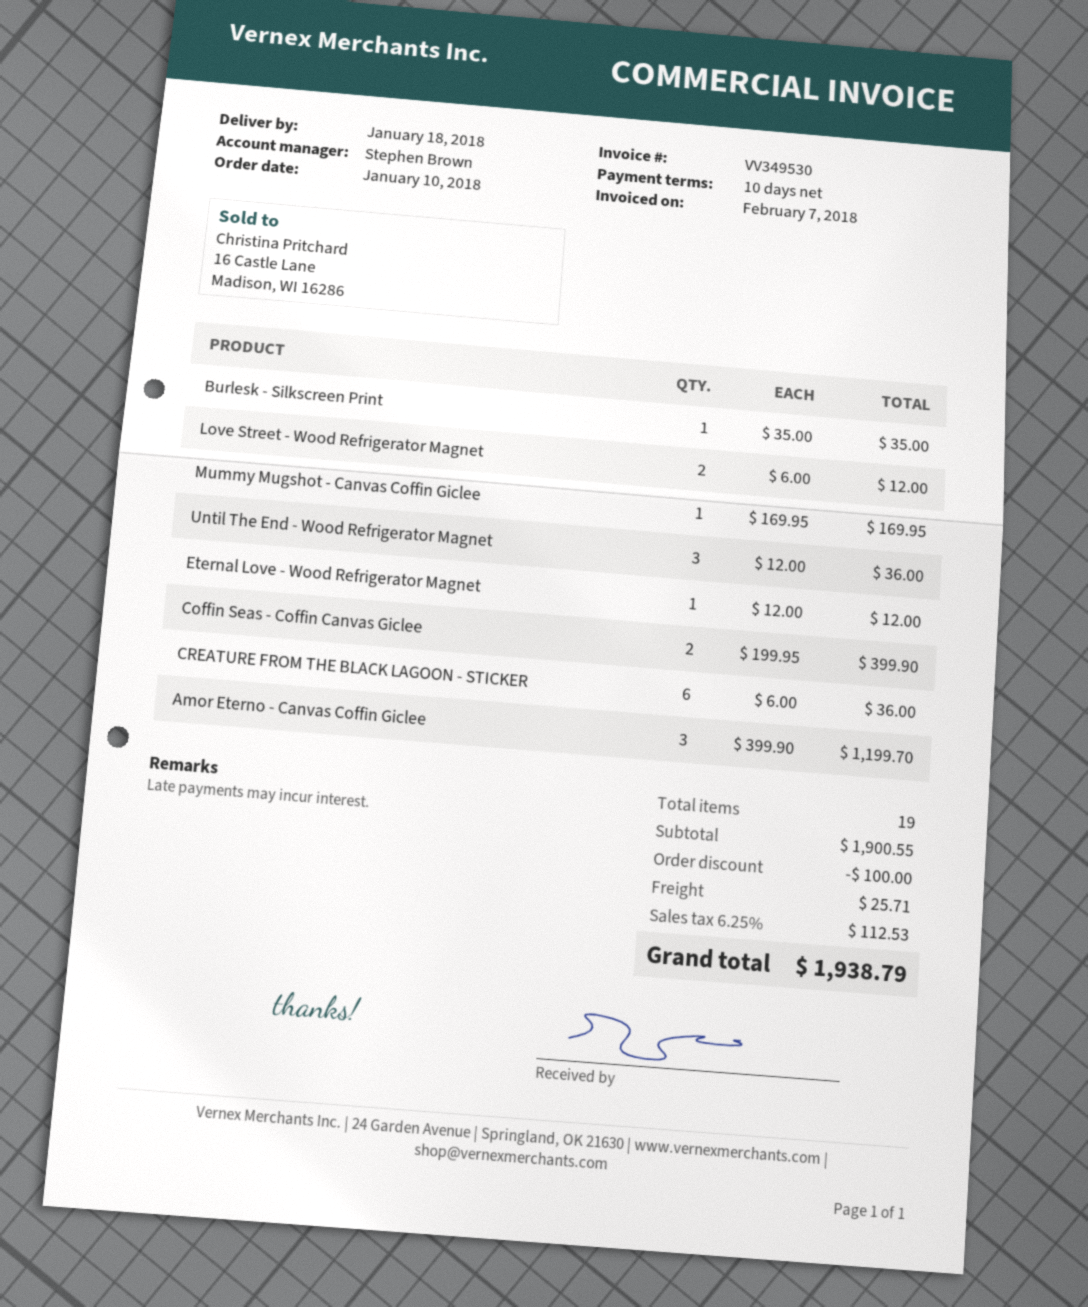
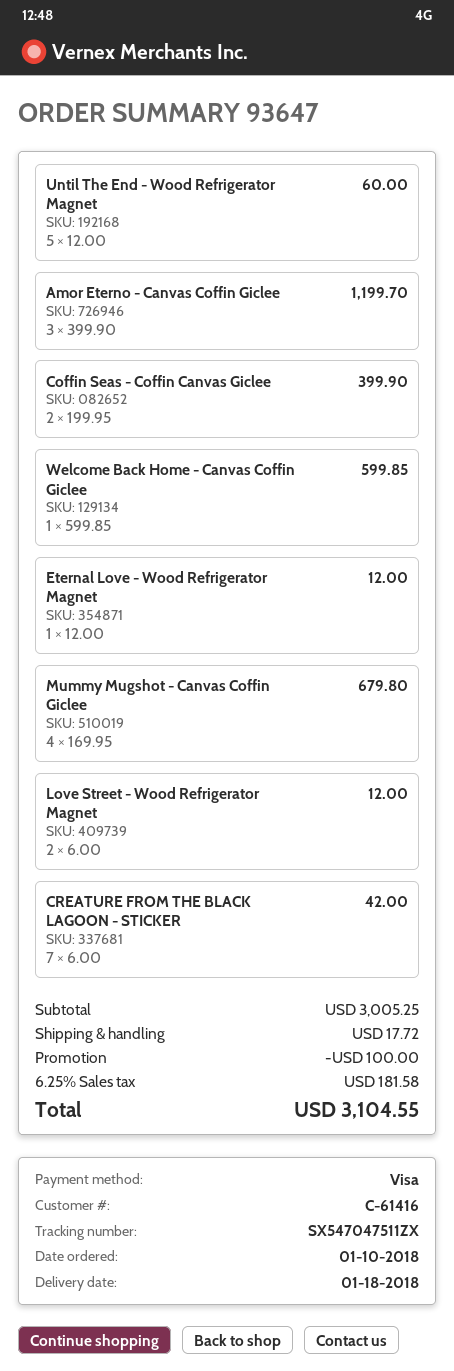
Burlesk - Silkscreen Print: 1 x 35.00 = 35.00 -> none
Mummy Mugshot - Canvas Coffin Giclee: 1 x 169.95 = 169.95 -> 4 x 169.95 = 679.80
Until The End - Wood Refrigerator Magnet: 3 x 12.00 = 36.00 -> 5 x 12.00 = 60.00
CREATURE FROM THE BLACK LAGOON - STICKER: 6 x 6.00 = 36.00 -> 7 x 6.00 = 42.00
Welcome Back Home - Canvas Coffin Giclee: none -> 1 x 599.85 = 599.85
subtotal: 1900.55 -> 3005.25
shipping: 25.71 -> 17.72
tax: 6.25% = 112.53 -> 6.25% = 181.58
total: 1938.79 -> 3104.55

